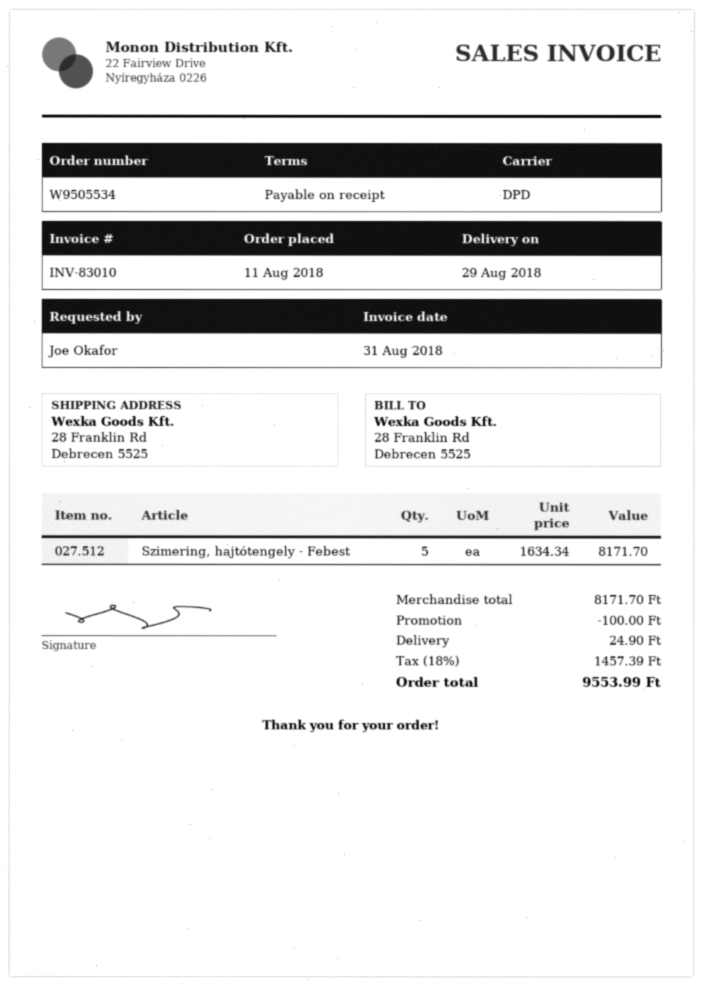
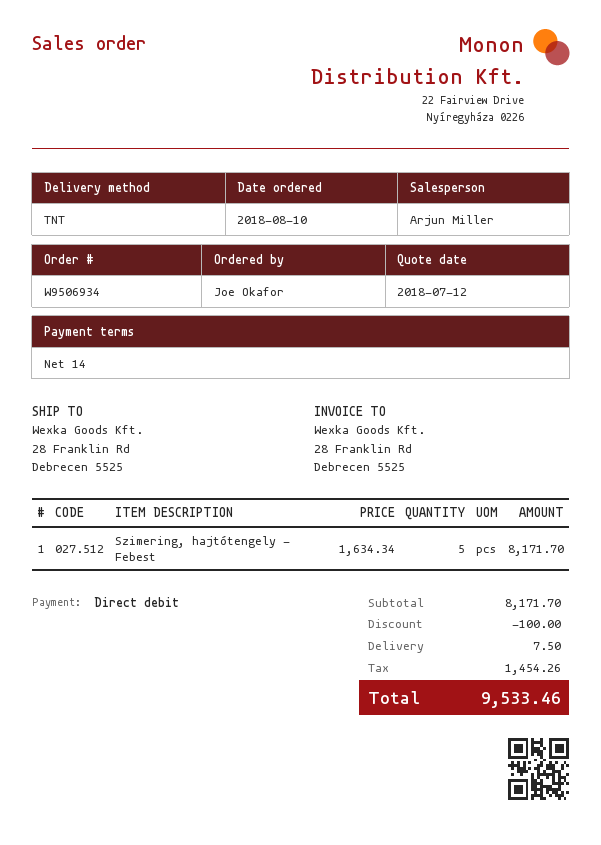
order number: W9505534 -> W9506934
order date: 2018-08-11 -> 2018-08-10
payment terms: on receipt -> 14 days
shipping method: DPD -> TNT
shipping: 24.90 -> 7.50
tax: 1457.39 -> 1454.26
total: 9553.99 -> 9533.46

